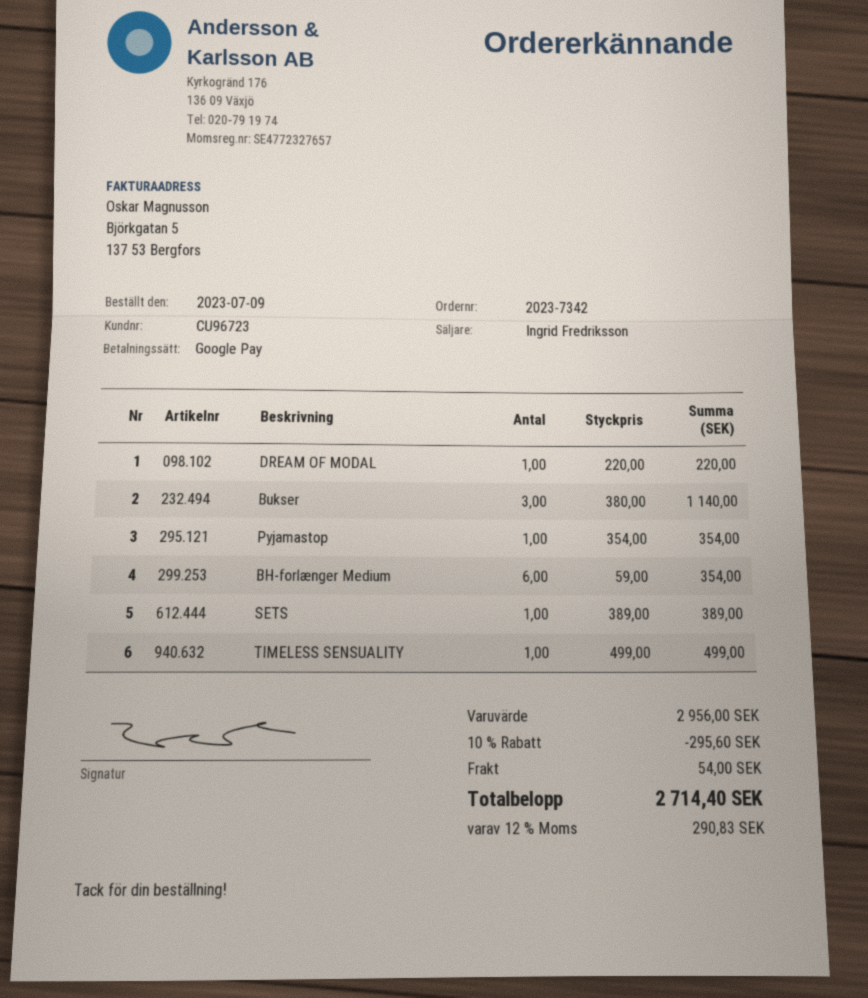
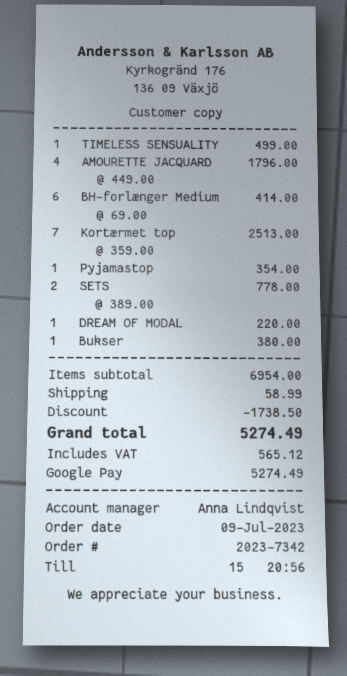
sales rep: Ingrid Fredriksson -> Anna Lindqvist
Bukser: 3 x 380.00 = 1140.00 -> 1 x 380.00 = 380.00
BH-forlænger Medium: 6 x 59.00 = 354.00 -> 6 x 69.00 = 414.00
SETS: 1 x 389.00 = 389.00 -> 2 x 389.00 = 778.00
AMOURETTE JACQUARD: none -> 4 x 449.00 = 1796.00
Kortærmet top: none -> 7 x 359.00 = 2513.00
subtotal: 2956.00 -> 6954.00
discount: 295.60 -> 1738.50
shipping: 54.00 -> 58.99
tax: 290.83 -> 565.12
total: 2714.40 -> 5274.49

